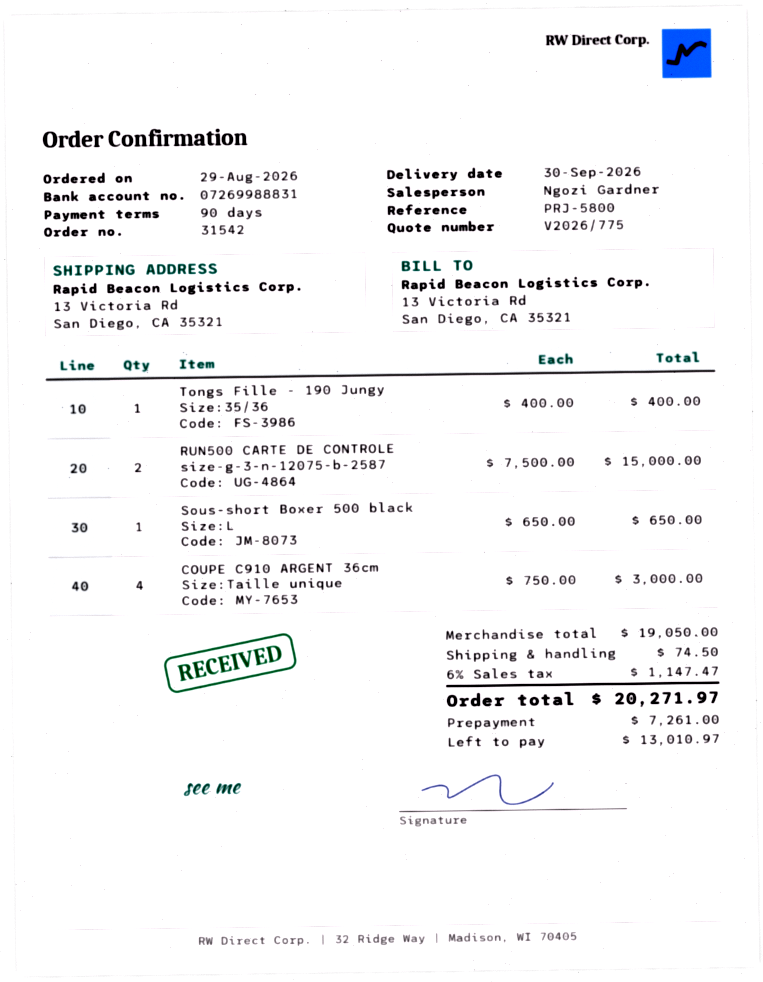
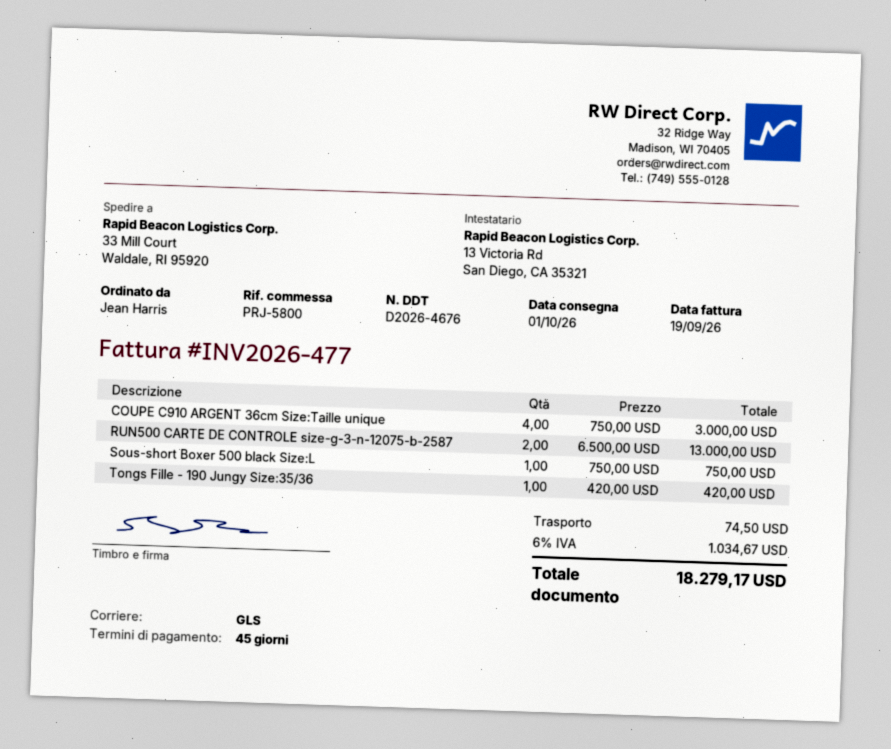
delivery date: 2026-09-30 -> 2026-10-01
payment terms: 90 days -> 45 days
ship to: 13 Victoria Rd, San Diego, CA 35321 -> 33 Mill Court, Waldale, RI 95920
Tongs Fille - 190 Jungy Size:35/36: 1 x 400.00 = 400.00 -> 1 x 420.00 = 420.00
RUN500 CARTE DE CONTROLE size-g-3-n-12075-b-2587: 2 x 7500.00 = 15000.00 -> 2 x 6500.00 = 13000.00
Sous-short Boxer 500 black Size:L: 1 x 650.00 = 650.00 -> 1 x 750.00 = 750.00
tax: 6% = 1147.47 -> 6% = 1034.67
total: 20271.97 -> 18279.17

